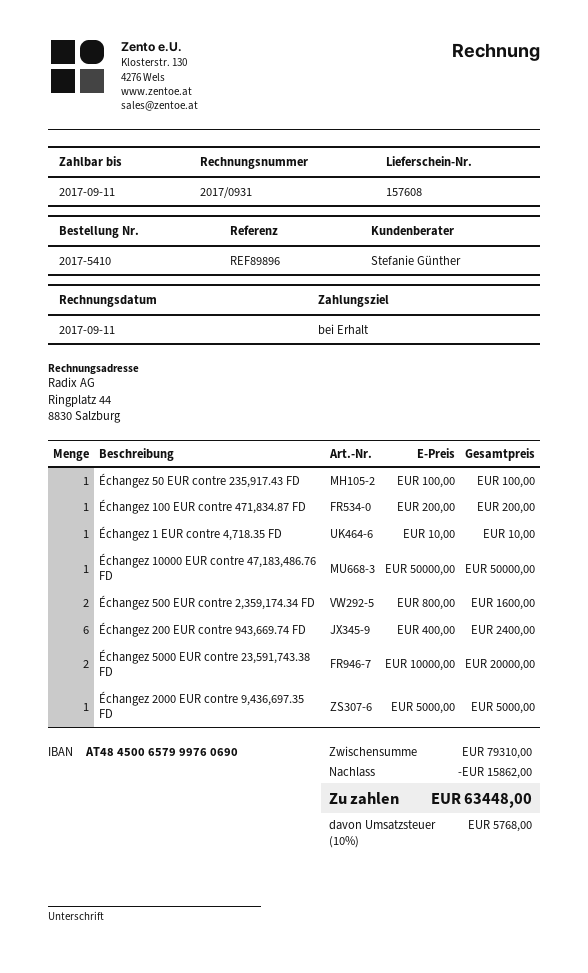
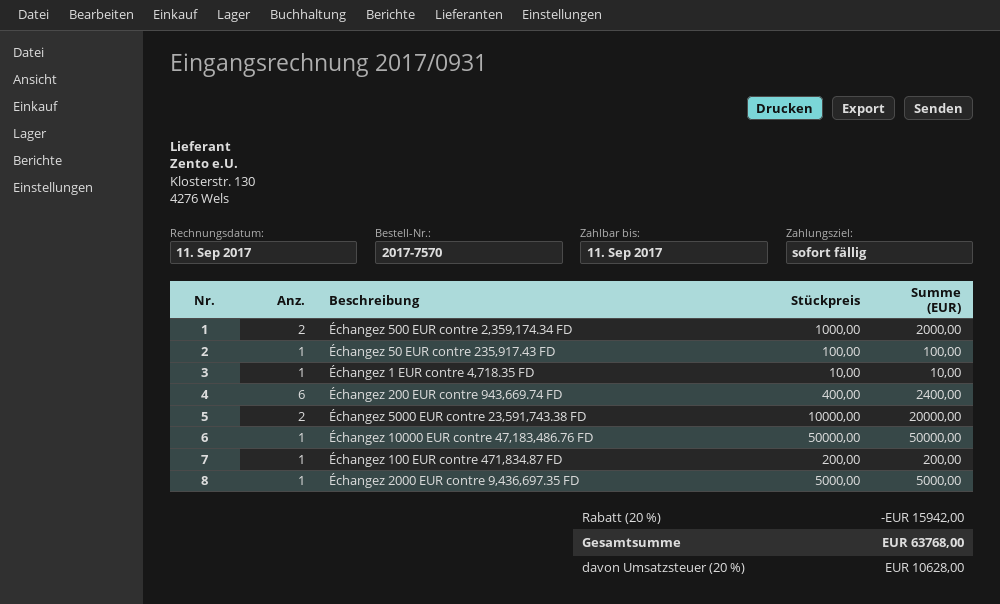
order number: 2017-5410 -> 2017-7570
Échangez 500 EUR contre 2,359,174.34 FD: 2 x 800.00 = 1600.00 -> 2 x 1000.00 = 2000.00
discount: 15862.00 -> 15942.00
tax: 10% = 5768.00 -> 20% = 10628.00
total: 63448.00 -> 63768.00

